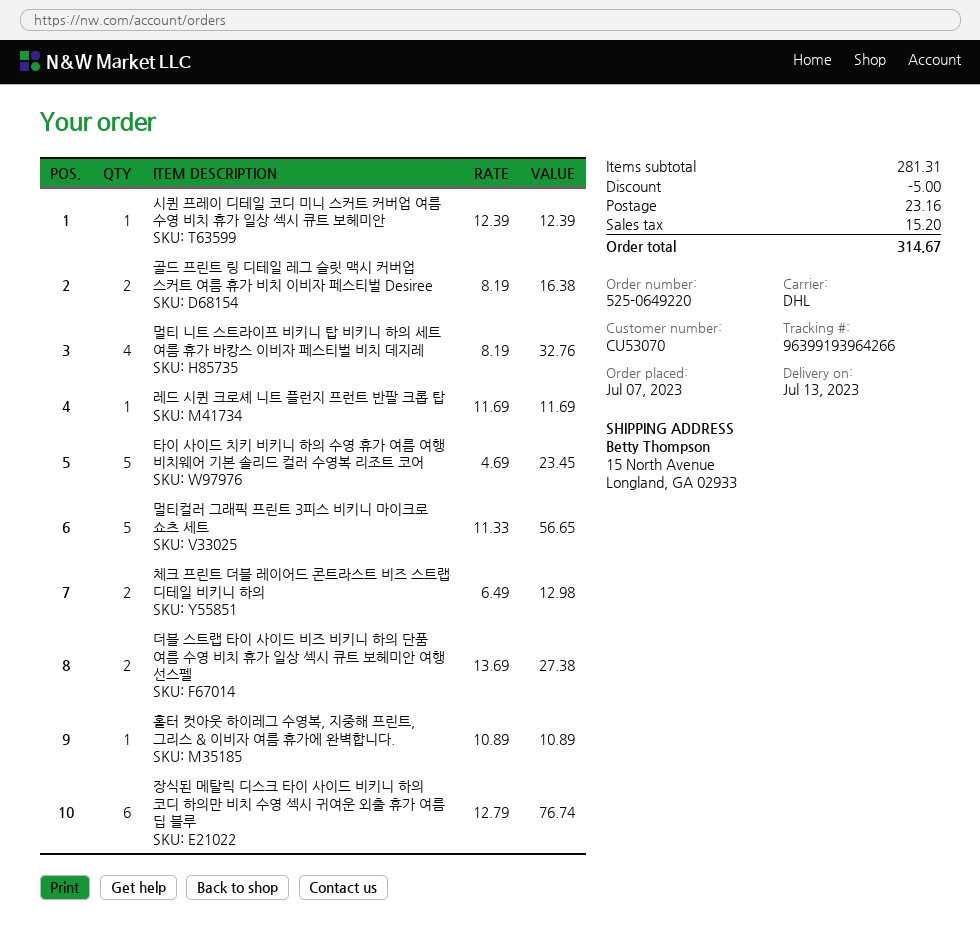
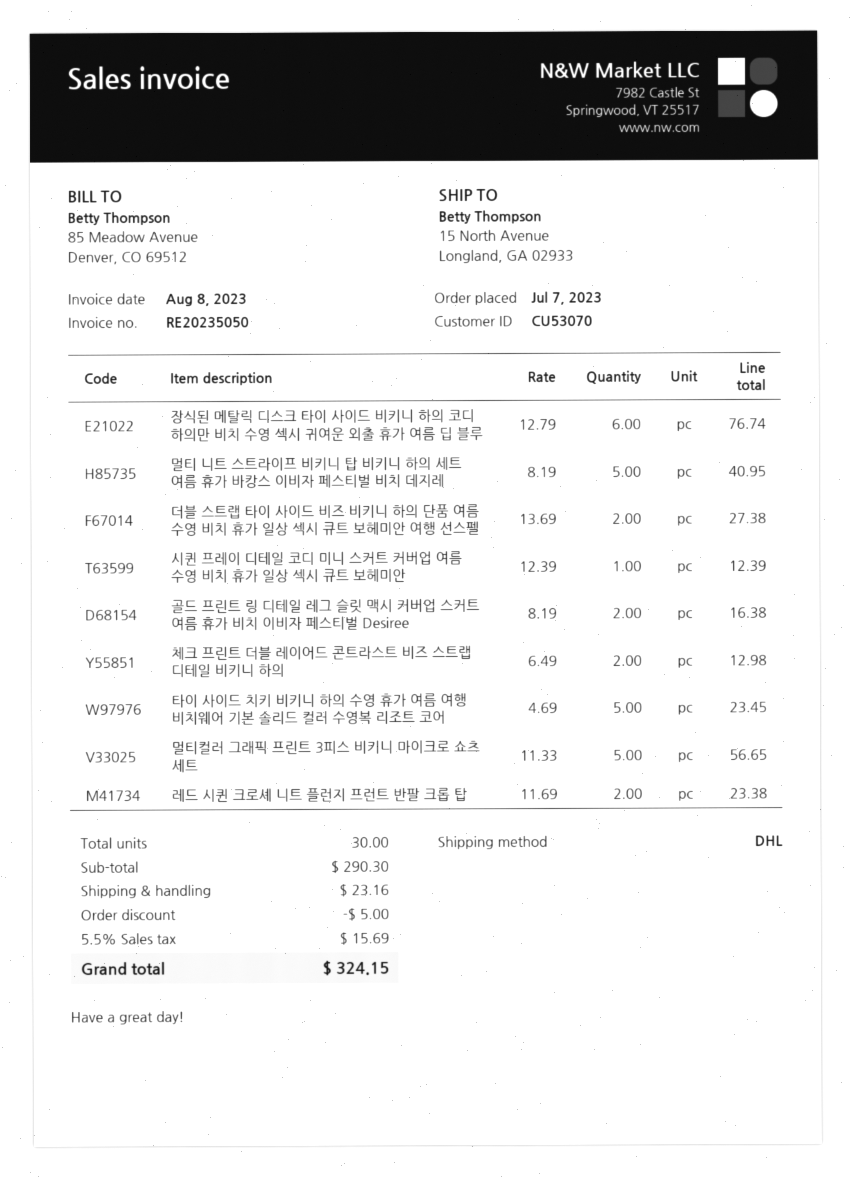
멀티 니트 스트라이프 비키니 탑 비키니 하의 세트 여름 휴가 바캉스 이비자 페스티벌 비치 데지레: 4 x 8.19 = 32.76 -> 5 x 8.19 = 40.95
레드 시퀸 크로셰 니트 플런지 프런트 반팔 크롭 탑: 1 x 11.69 = 11.69 -> 2 x 11.69 = 23.38
홀터 컷아웃 하이레그 수영복, 지중해 프린트, 그리스 & 이비자 여름 휴가에 완벽합니다.: 1 x 10.89 = 10.89 -> none
subtotal: 281.31 -> 290.30
tax: 15.20 -> 15.69
total: 314.67 -> 324.15

